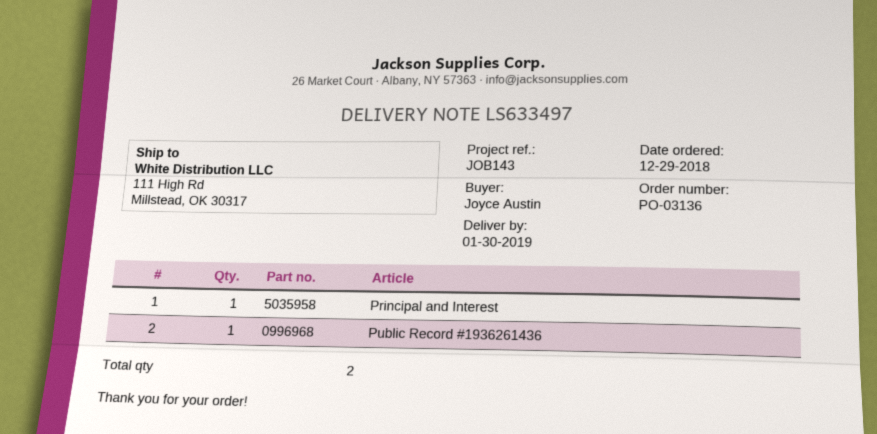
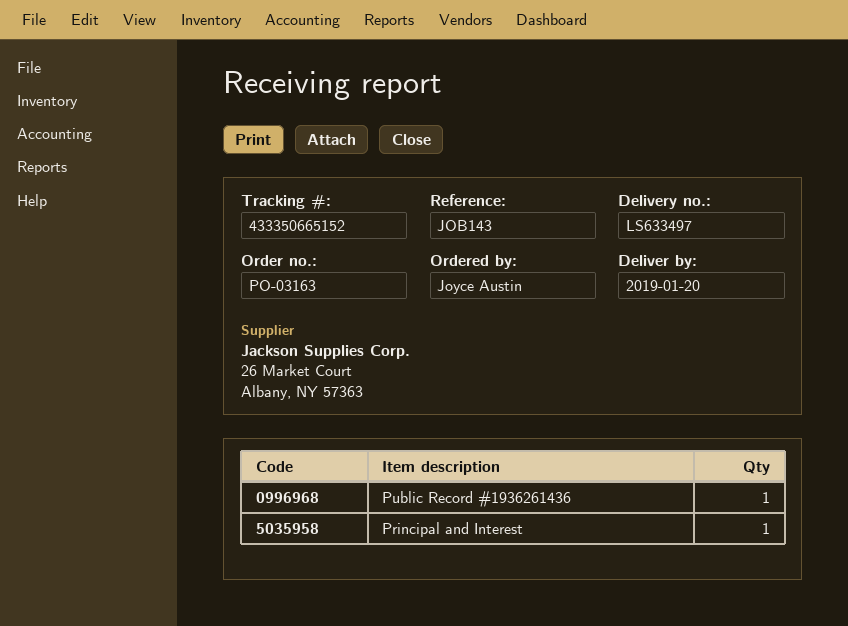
order number: PO-03136 -> PO-03163
delivery date: 2019-01-30 -> 2019-01-20

